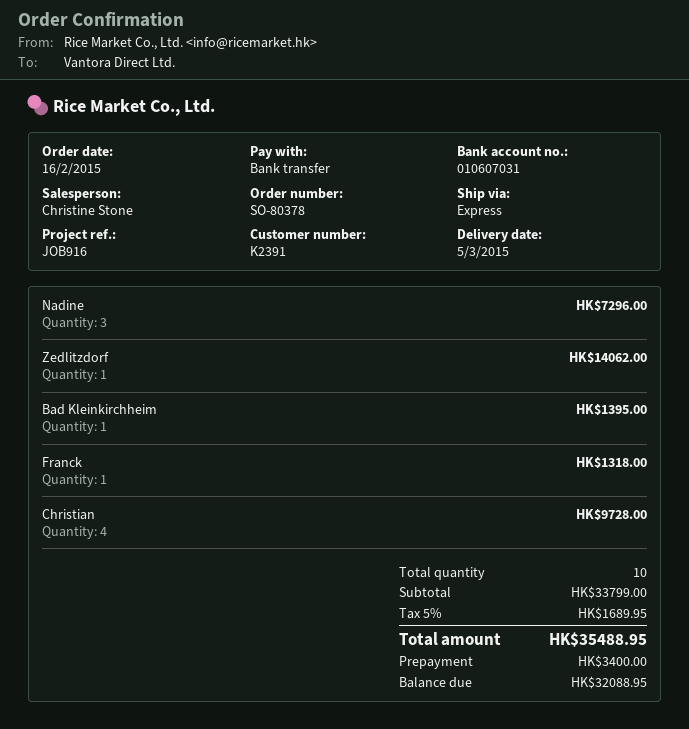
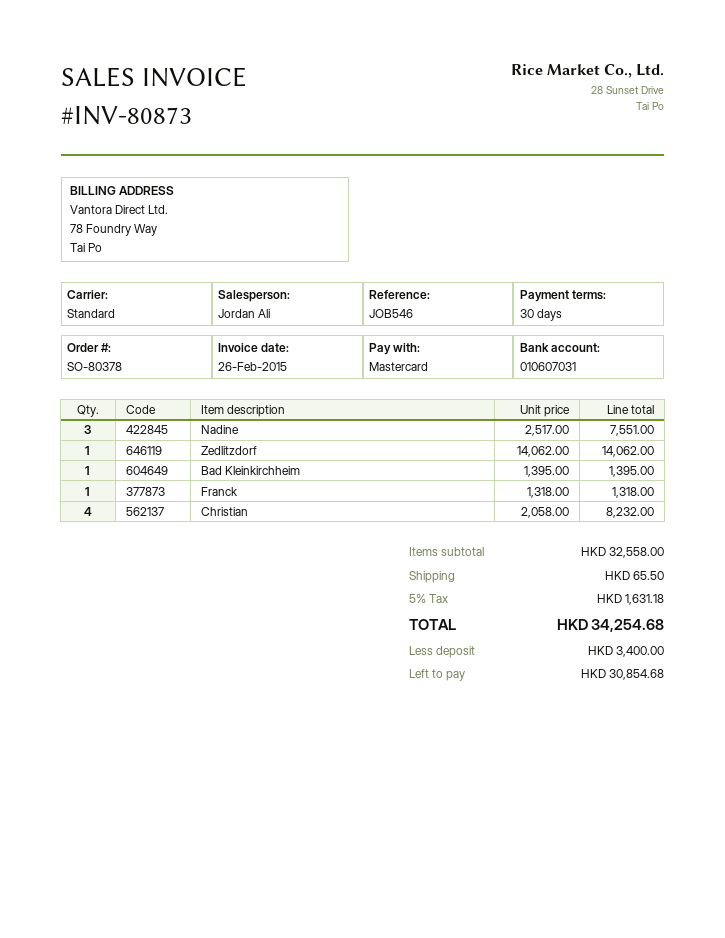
reference: JOB916 -> JOB546
sales rep: Christine Stone -> Jordan Ali
payment method: bank transfer -> Mastercard
shipping method: express -> standard
Nadine: 3 for 7296.00 -> 3 for 7551.00
Christian: 4 for 9728.00 -> 4 for 8232.00
subtotal: 33799.00 -> 32558.00
shipping: none -> 65.50
tax: 5% = 1689.95 -> 5% = 1631.18
total: 35488.95 -> 34254.68
balance: 32088.95 -> 30854.68

